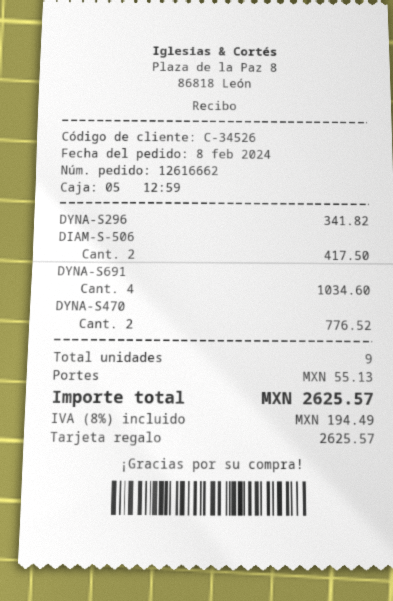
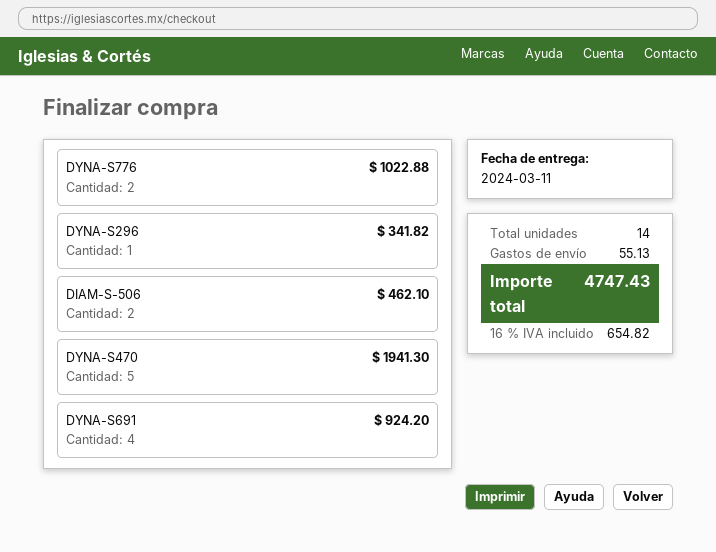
DIAM-S-506: 2 for 417.50 -> 2 for 462.10
DYNA-S691: 4 for 1034.60 -> 4 for 924.20
DYNA-S470: 2 for 776.52 -> 5 for 1941.30
DYNA-S776: none -> 2 for 1022.88
total quantity: 9 -> 14
tax: 8% = 194.49 -> 16% = 654.82
total: 2625.57 -> 4747.43

